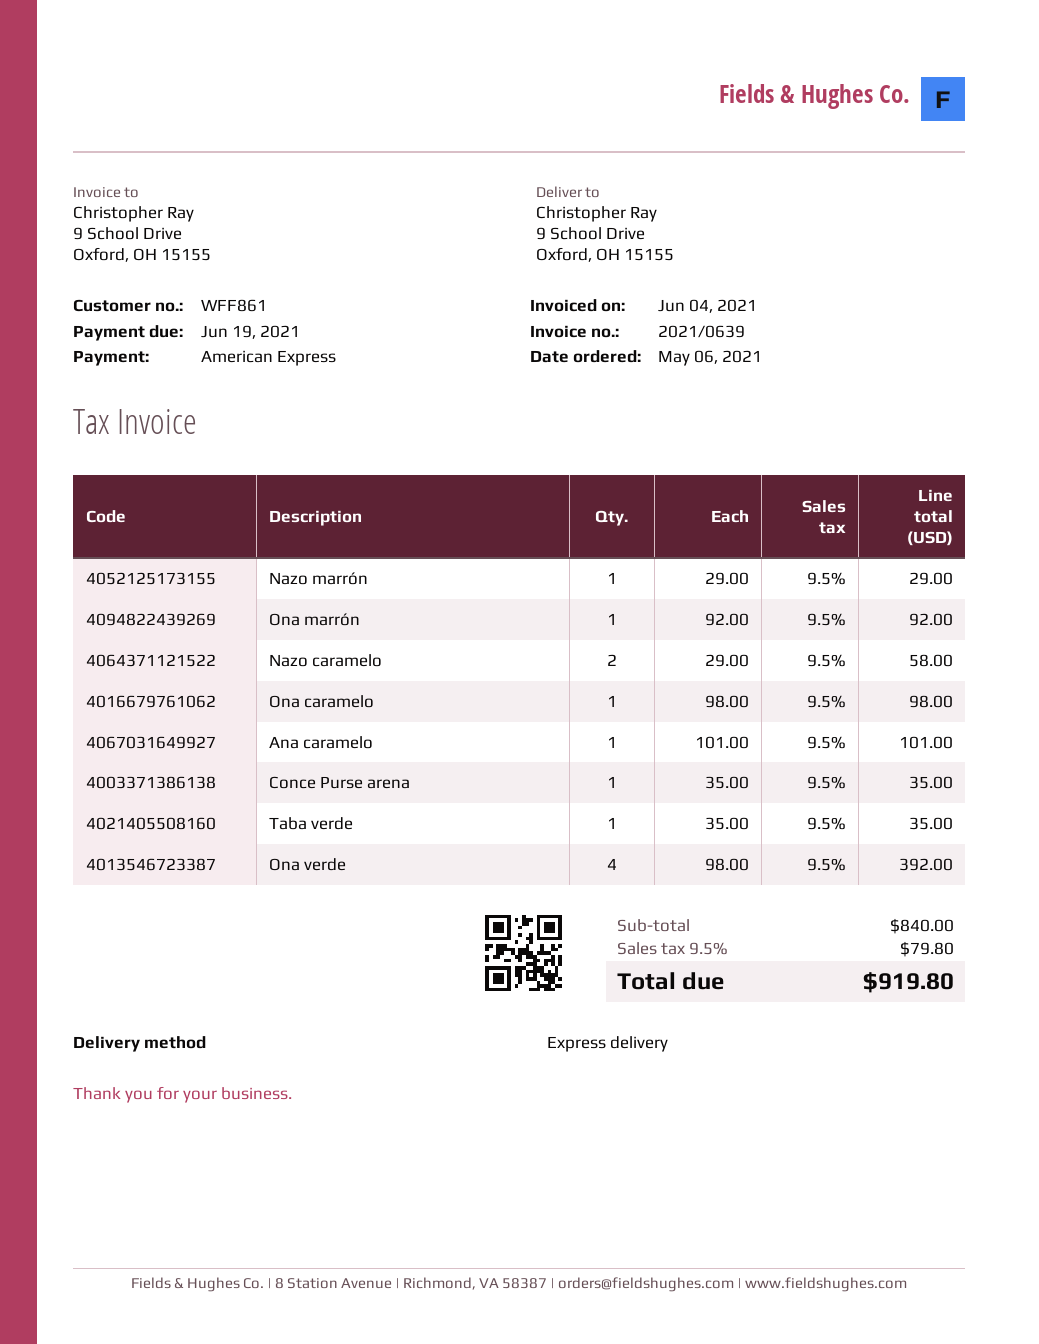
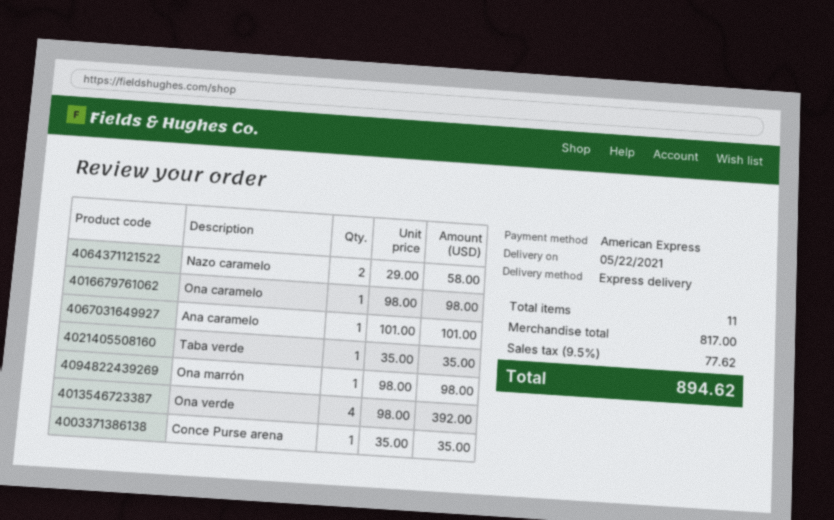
Nazo marrón: 1 x 29.00 = 29.00 -> none
Ona marrón: 1 x 92.00 = 92.00 -> 1 x 98.00 = 98.00
subtotal: 840.00 -> 817.00
tax: 9.5% = 79.80 -> 9.5% = 77.62
total: 919.80 -> 894.62

